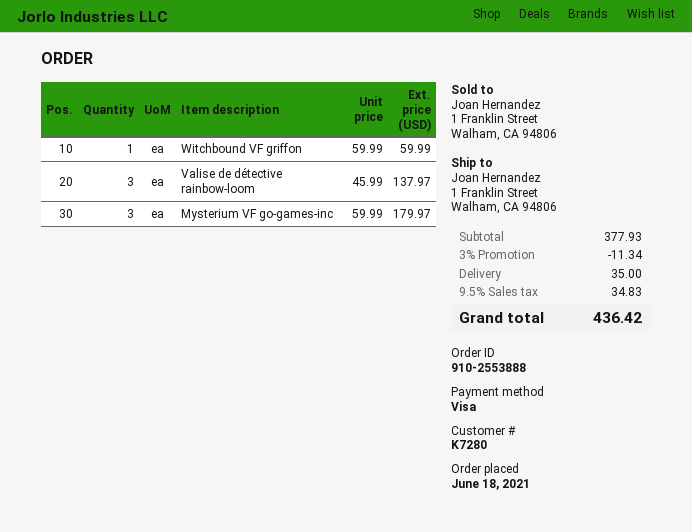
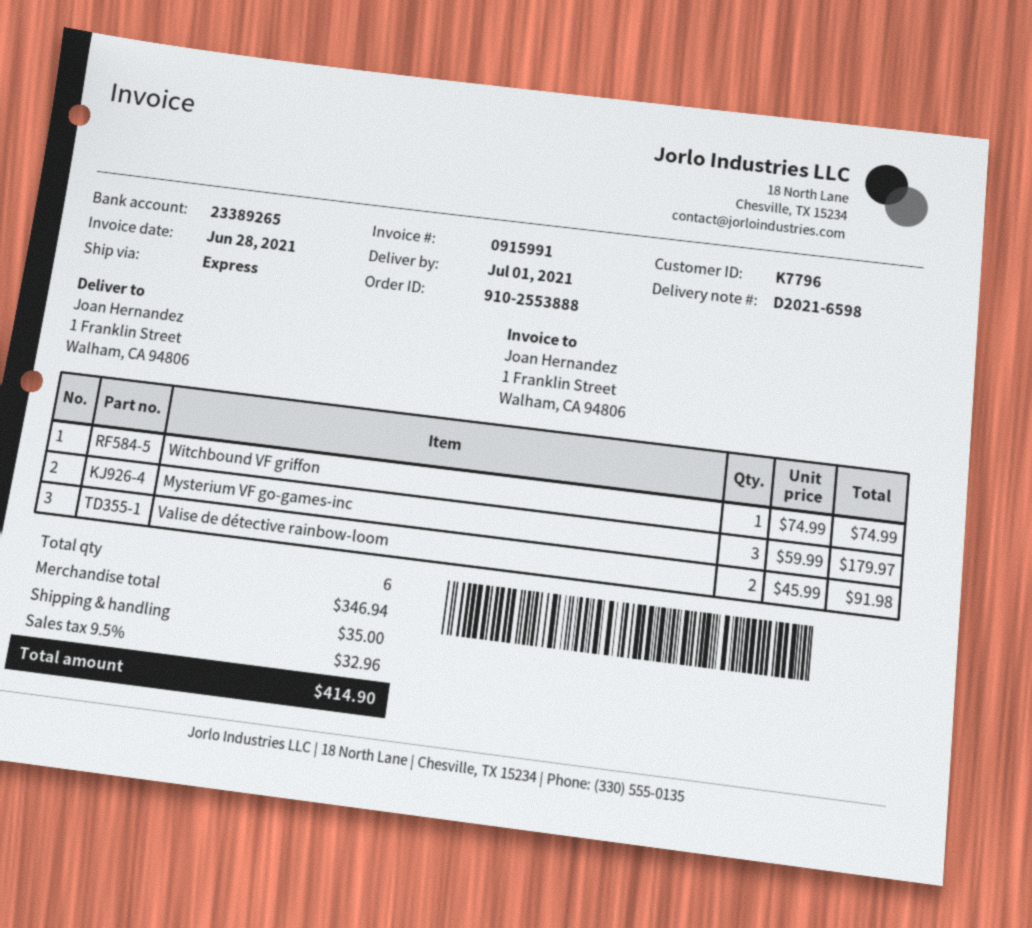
customer number: K7280 -> K7796
Witchbound VF griffon: 1 x 59.99 = 59.99 -> 1 x 74.99 = 74.99
Valise de détective rainbow-loom: 3 x 45.99 = 137.97 -> 2 x 45.99 = 91.98
subtotal: 377.93 -> 346.94
discount: 3% = 11.34 -> none
tax: 9.5% = 34.83 -> 9.5% = 32.96
total: 436.42 -> 414.90

